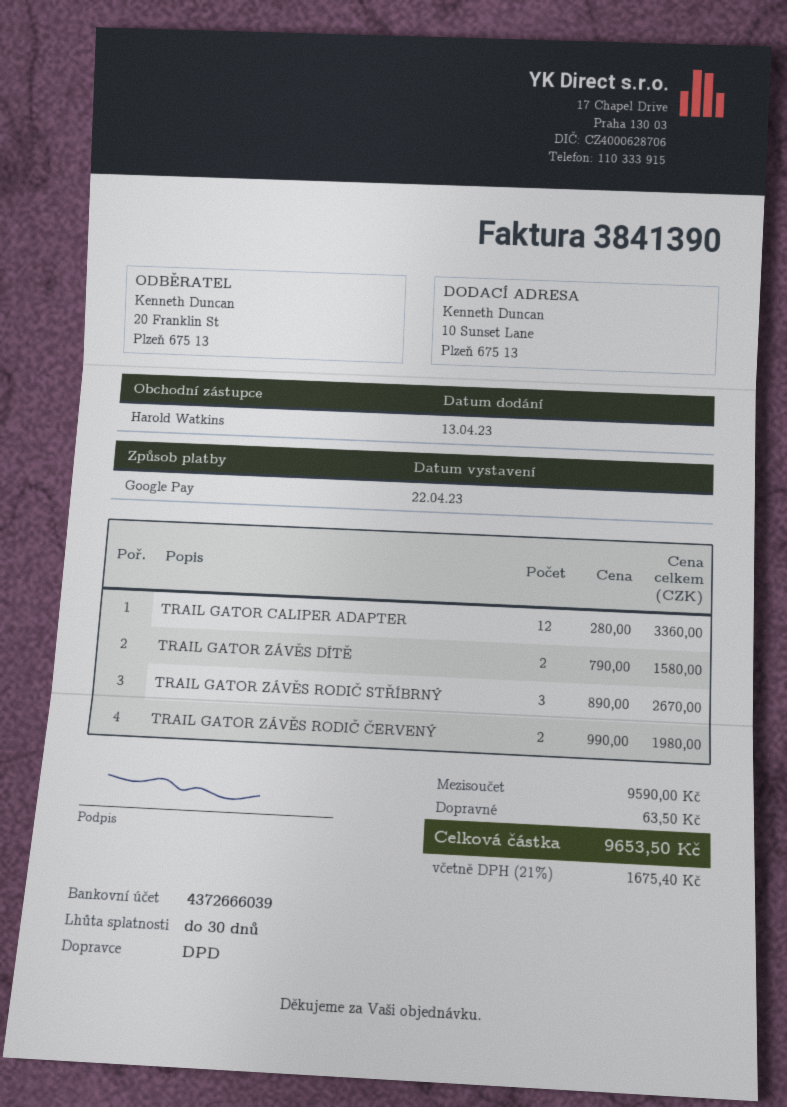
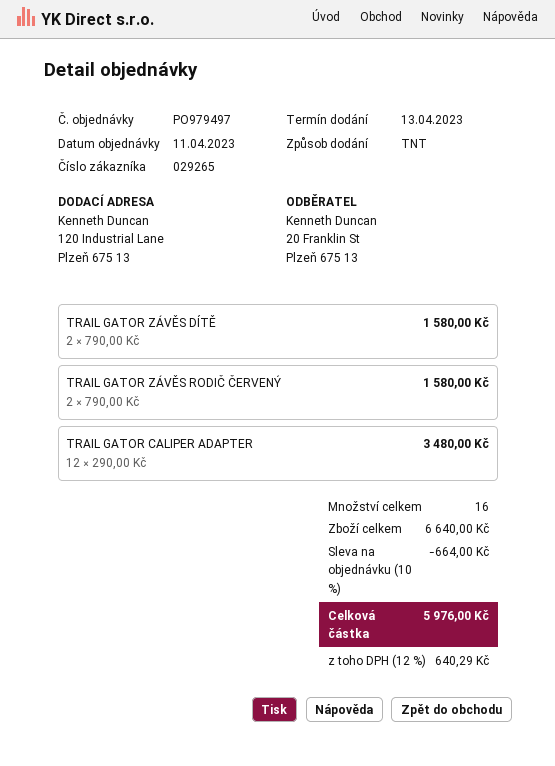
shipping method: DPD -> TNT
ship to: 10 Sunset Lane, Plzeň 675 13 -> 120 Industrial Lane, Plzeň 675 13
TRAIL GATOR CALIPER ADAPTER: 12 x 280.00 = 3360.00 -> 12 x 290.00 = 3480.00
TRAIL GATOR ZÁVĚS RODIČ STŘÍBRNÝ: 3 x 890.00 = 2670.00 -> none
TRAIL GATOR ZÁVĚS RODIČ ČERVENÝ: 2 x 990.00 = 1980.00 -> 2 x 790.00 = 1580.00
subtotal: 9590.00 -> 6640.00
discount: none -> 10% = 664.00
shipping: 63.50 -> none
tax: 21% = 1675.40 -> 12% = 640.29
total: 9653.50 -> 5976.00

